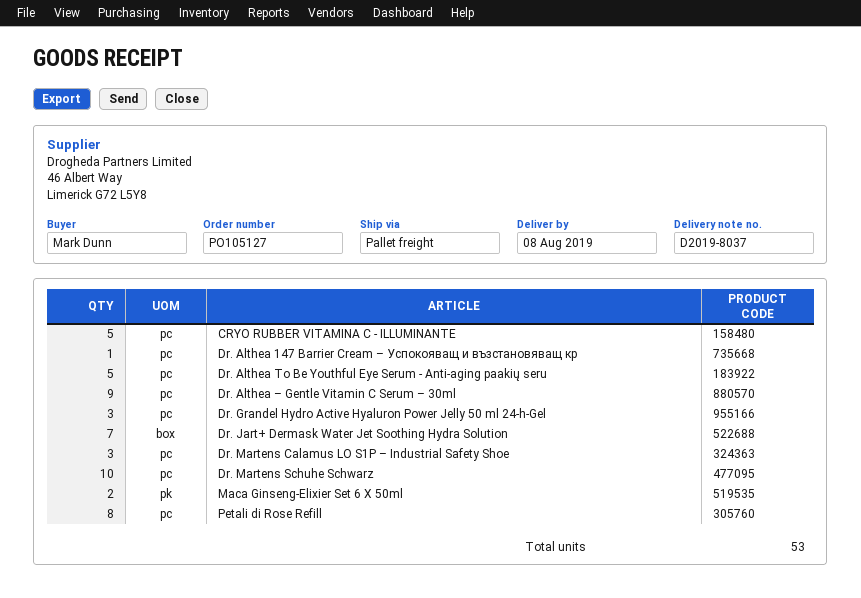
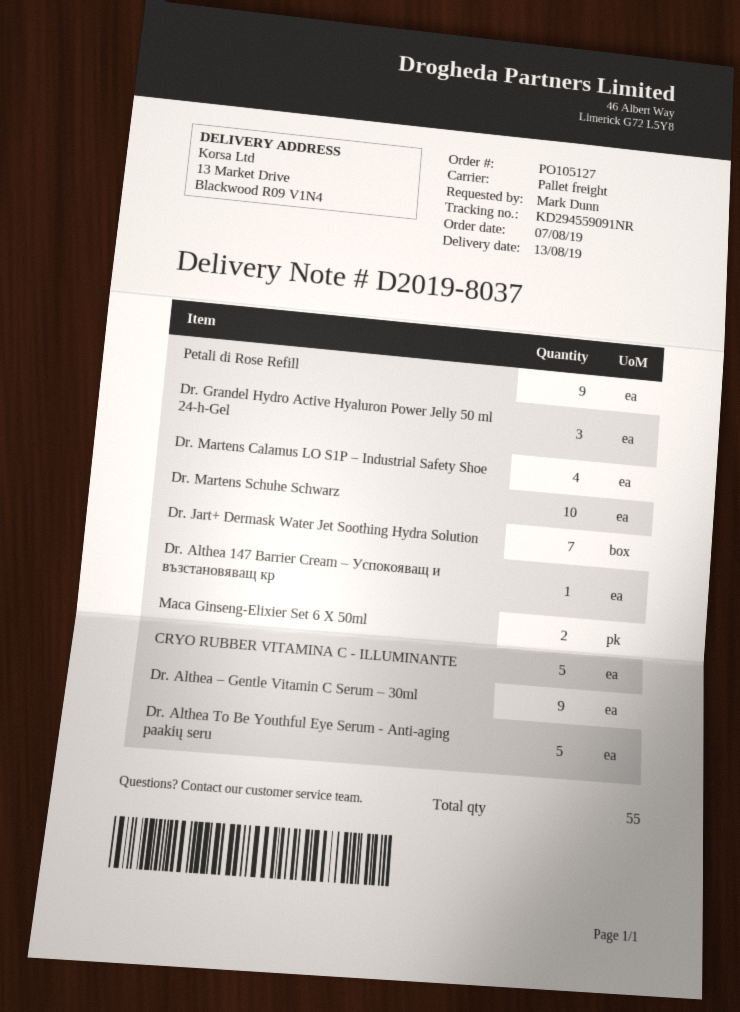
delivery date: 2019-08-08 -> 2019-08-13
Dr. Martens Calamus LO S1P – Industrial Safety Shoe: 3 -> 4
Petali di Rose Refill: 8 -> 9
total quantity: 53 -> 55

